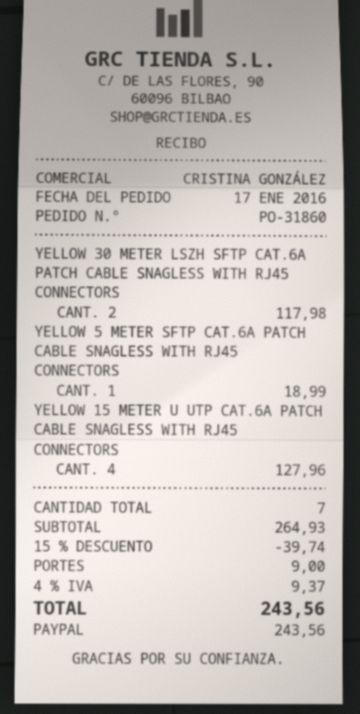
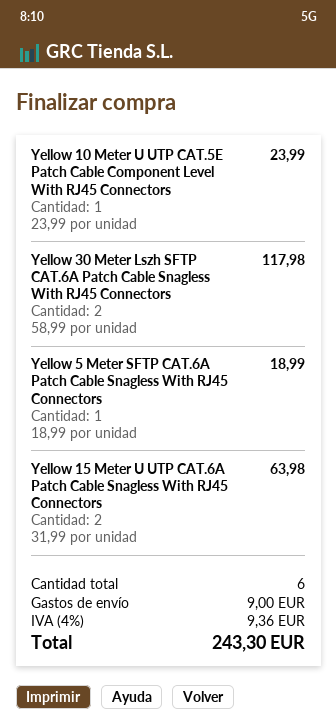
YELLOW 15 METER U UTP CAT.6A PATCH CABLE SNAGLESS WITH RJ45 CONNECTORS: 4 for 127.96 -> 2 for 63.98
Yellow 10 Meter U UTP CAT.5E Patch Cable Component Level With RJ45 Connectors: none -> 1 for 23.99
total quantity: 7 -> 6
discount: 15% = 39.74 -> none
tax: 4% = 9.37 -> 4% = 9.36
total: 243.56 -> 243.30

